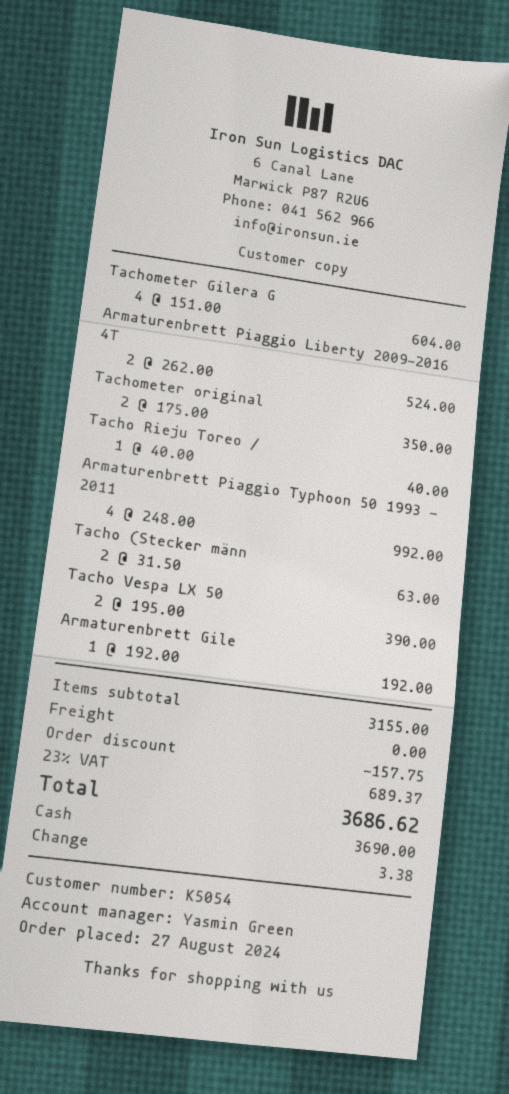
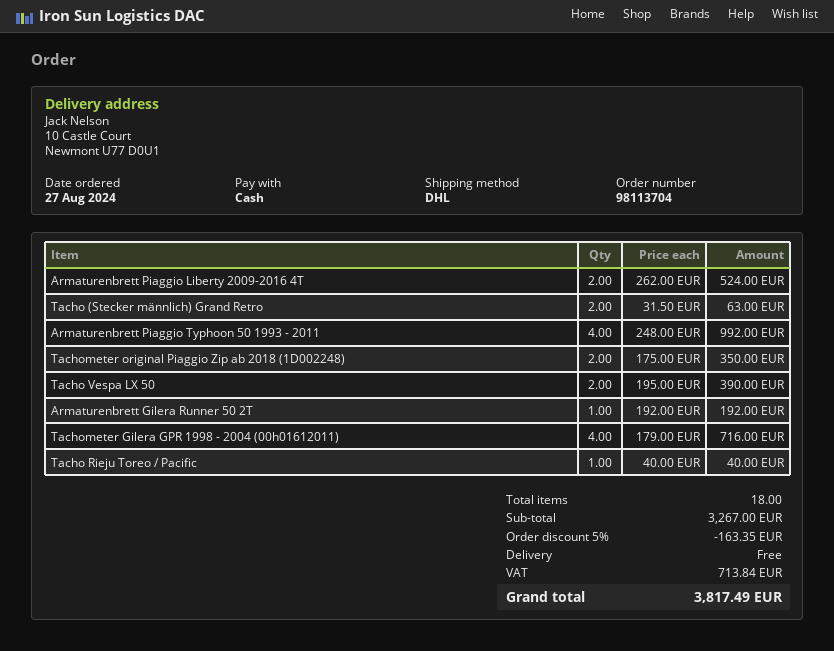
Tachometer Gilera G: 4 x 151.00 = 604.00 -> 4 x 179.00 = 716.00
subtotal: 3155.00 -> 3267.00
discount: 157.75 -> 163.35
tax: 689.37 -> 713.84
total: 3686.62 -> 3817.49

